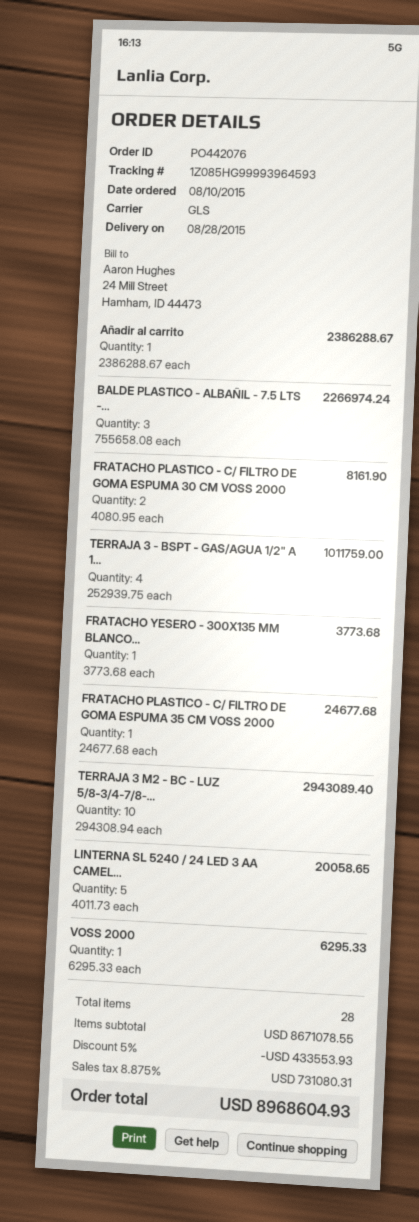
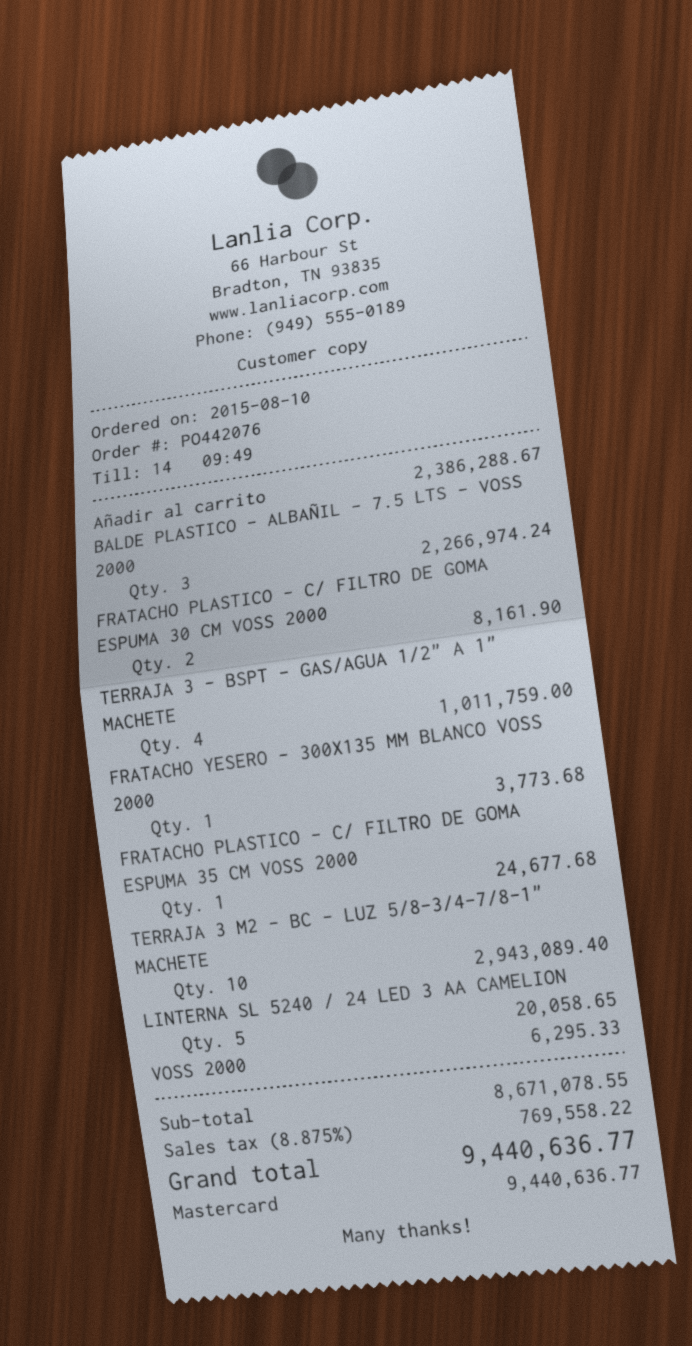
discount: 5% = 433553.93 -> none
tax: 8.875% = 731080.31 -> 8.875% = 769558.22
total: 8968604.93 -> 9440636.77

